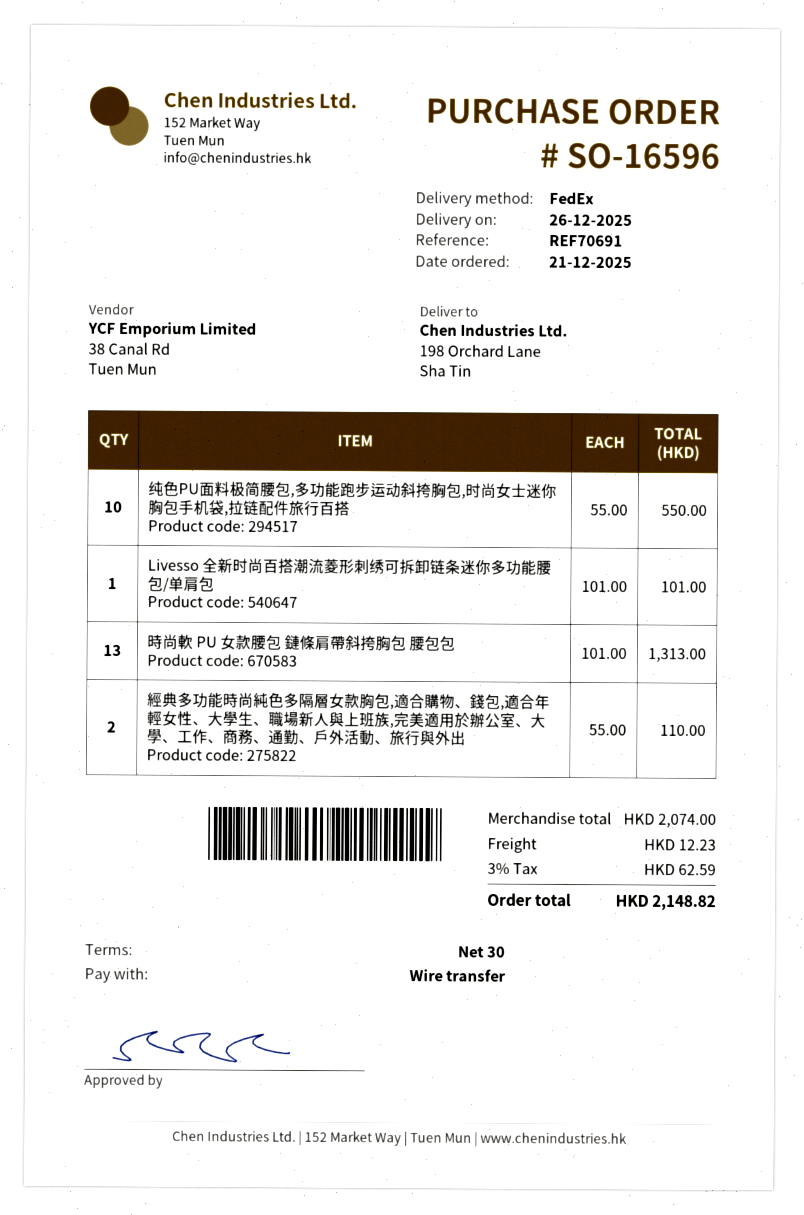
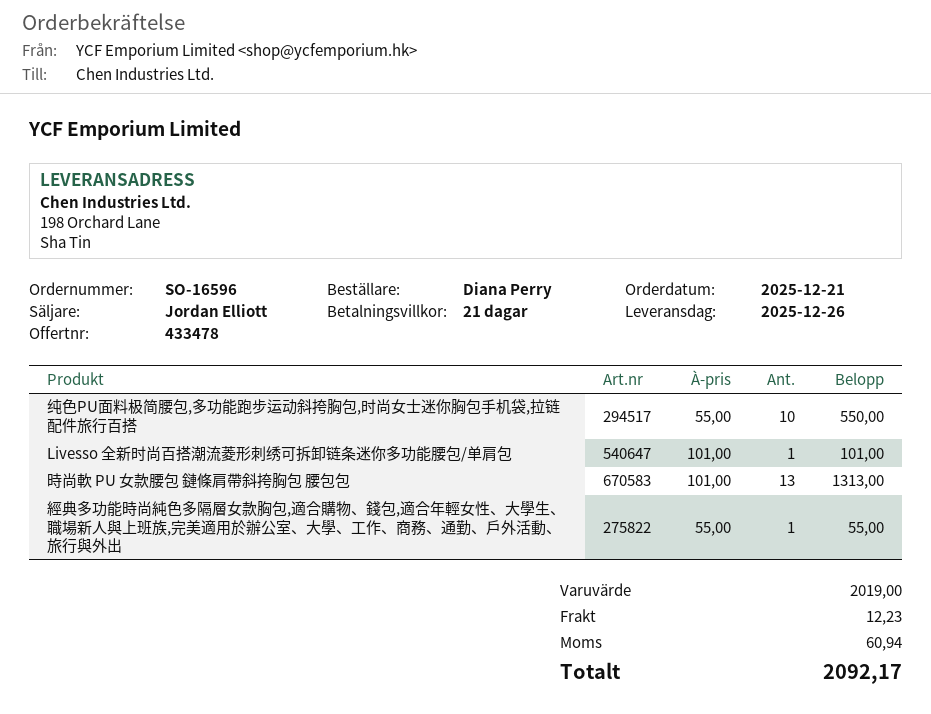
payment terms: 30 days -> 21 days
經典多功能時尚純色多隔層女款胸包,適合購物、錢包,適合年輕女性、大學生、職場新人與上班族,完美適用於辦公室、大學、工作、商務、通勤、戶外活動、旅行與外出: 2 x 55.00 = 110.00 -> 1 x 55.00 = 55.00
subtotal: 2074.00 -> 2019.00
tax: 62.59 -> 60.94
total: 2148.82 -> 2092.17

